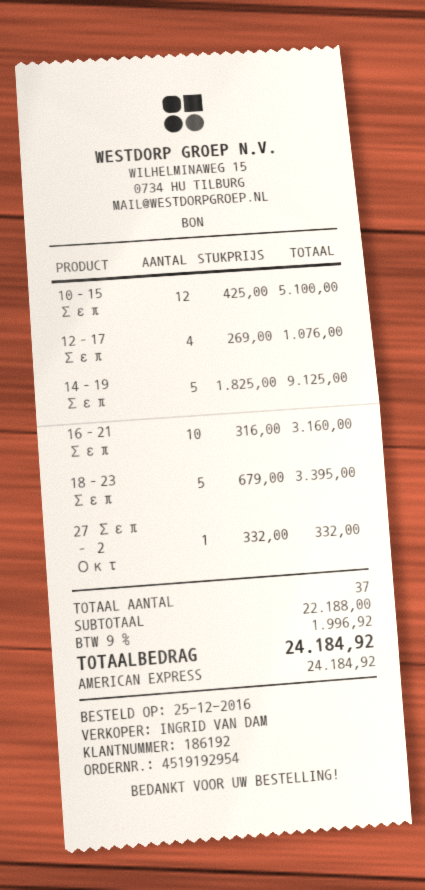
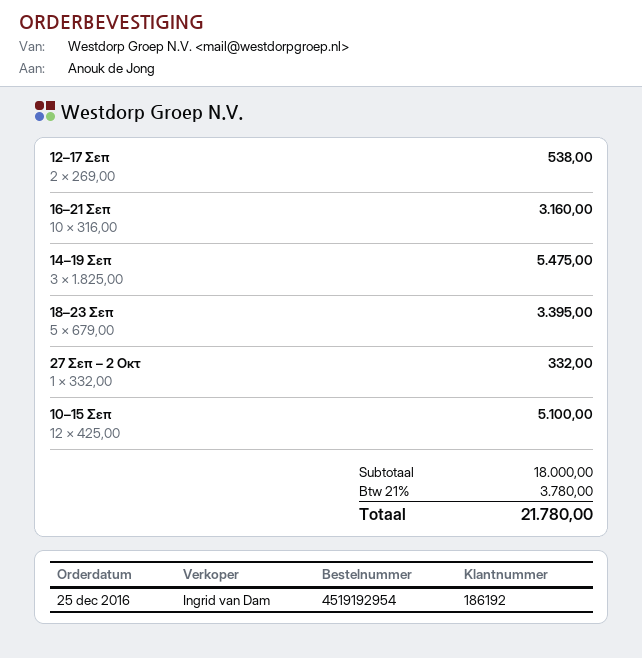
12–17 Σεπ: 4 x 269.00 = 1076.00 -> 2 x 269.00 = 538.00
14–19 Σεπ: 5 x 1825.00 = 9125.00 -> 3 x 1825.00 = 5475.00
subtotal: 22188.00 -> 18000.00
tax: 9% = 1996.92 -> 21% = 3780.00
total: 24184.92 -> 21780.00

